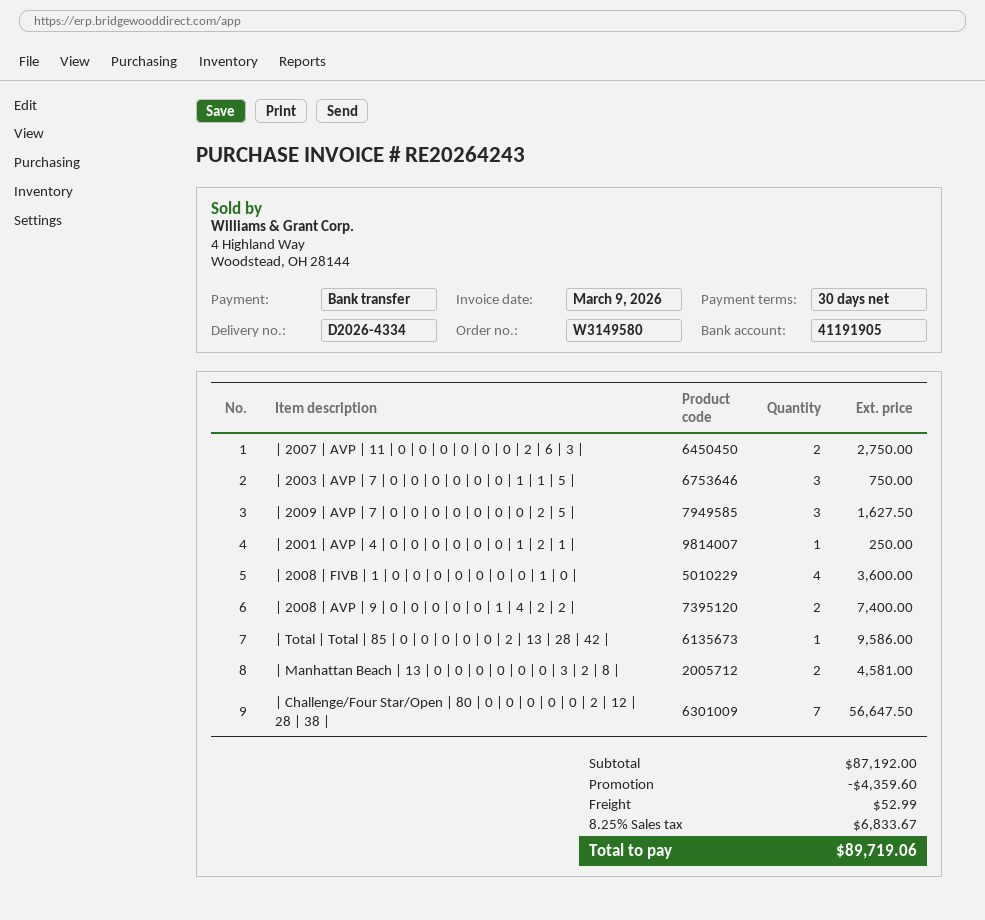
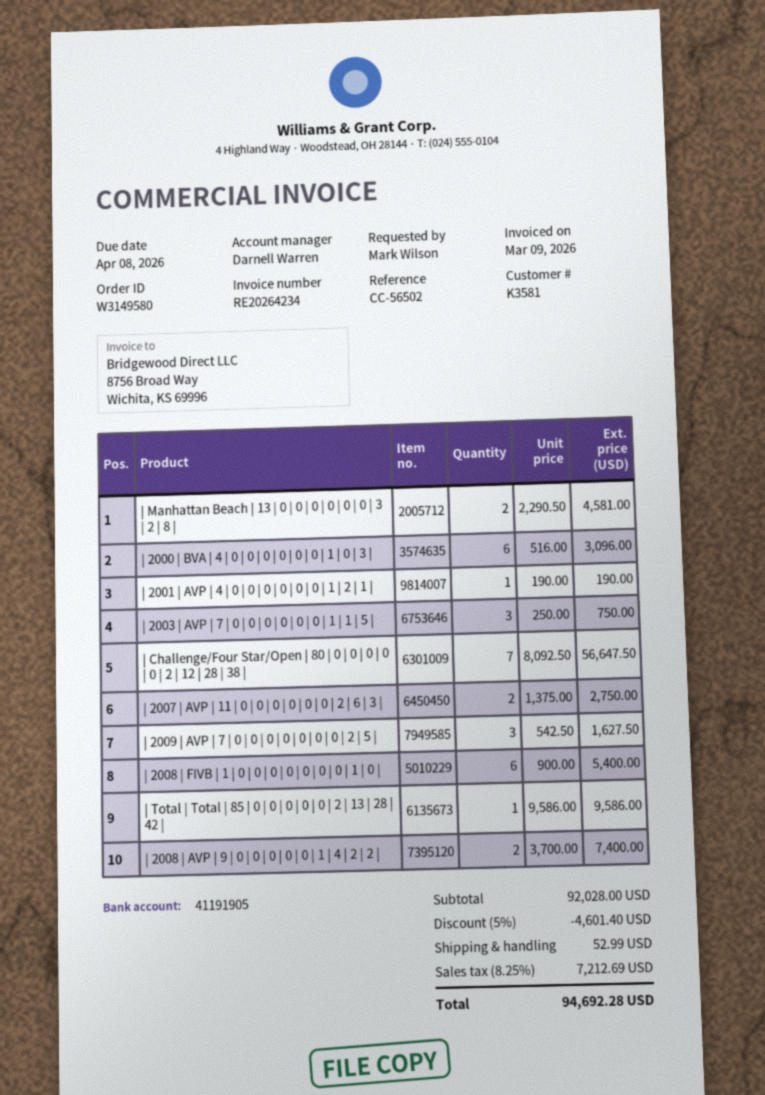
invoice number: RE20264243 -> RE20264234
| 2001 | AVP | 4 | 0 | 0 | 0 | 0 | 0 | 0 | 1 | 2 | 1 |: 1 for 250.00 -> 1 for 190.00
| 2008 | FIVB | 1 | 0 | 0 | 0 | 0 | 0 | 0 | 0 | 1 | 0 |: 4 for 3600.00 -> 6 for 5400.00
| 2000 | BVA | 4 | 0 | 0 | 0 | 0 | 0 | 0 | 1 | 0 | 3 |: none -> 6 for 3096.00
subtotal: 87192.00 -> 92028.00
discount: 4359.60 -> 4601.40
tax: 8.25% = 6833.67 -> 8.25% = 7212.69
total: 89719.06 -> 94692.28

